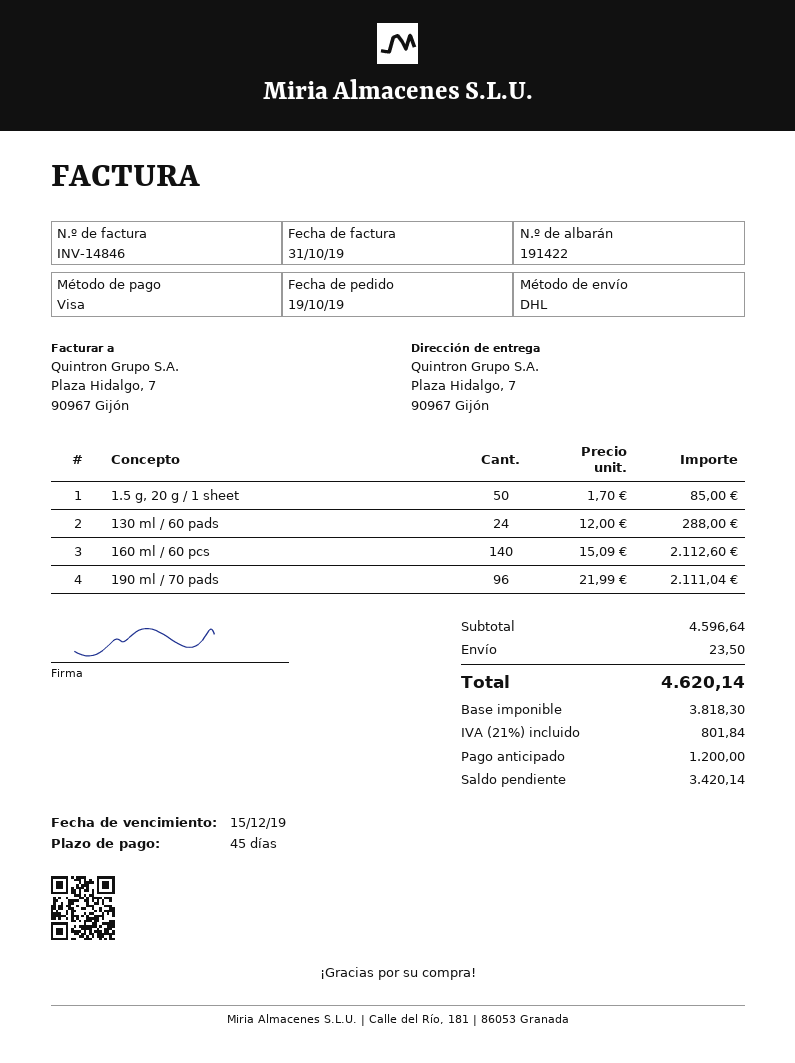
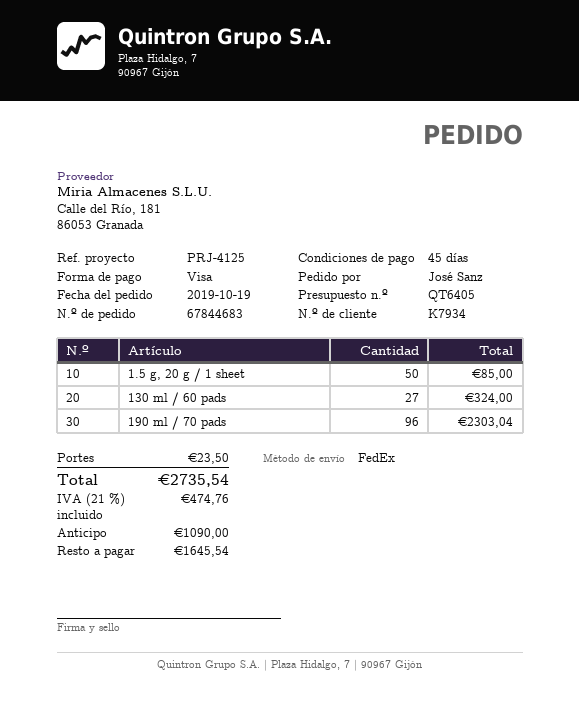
shipping method: DHL -> FedEx
130 ml / 60 pads: 24 for 288.00 -> 27 for 324.00
160 ml / 60 pcs: 140 for 2112.60 -> none
190 ml / 70 pads: 96 for 2111.04 -> 96 for 2303.04
tax: 21% = 801.84 -> 21% = 474.76
total: 4620.14 -> 2735.54
deposit: 1200.00 -> 1090.00
balance: 3420.14 -> 1645.54

